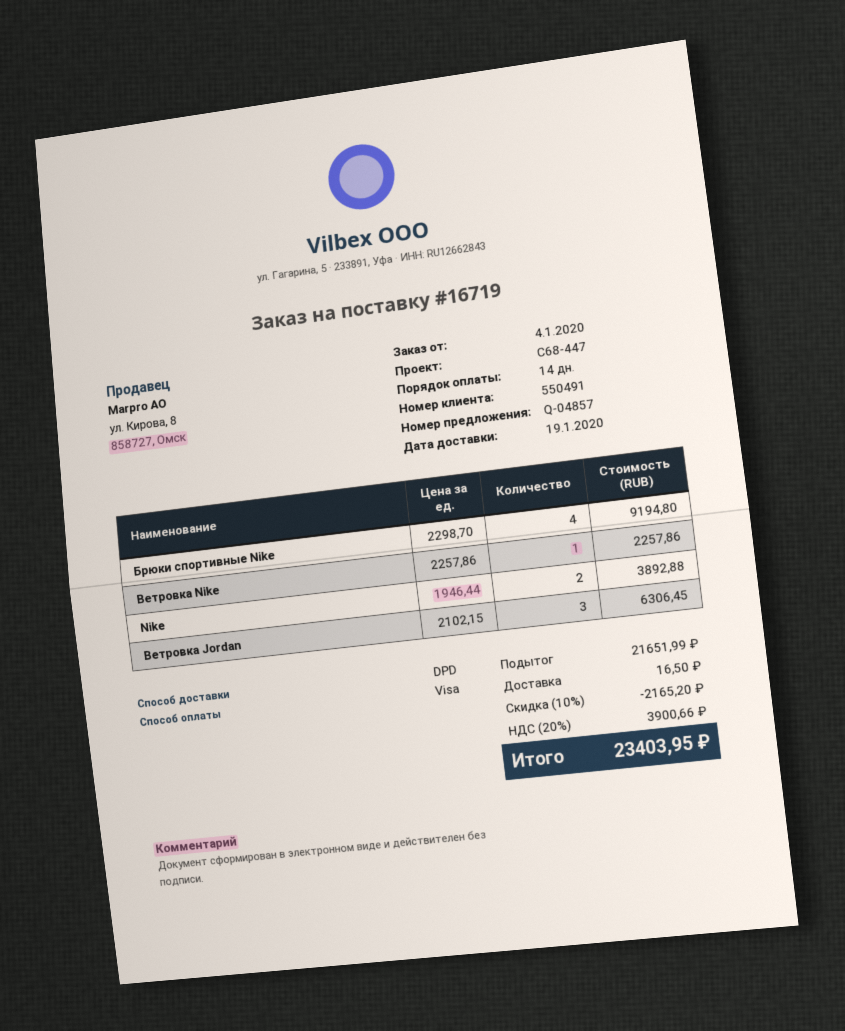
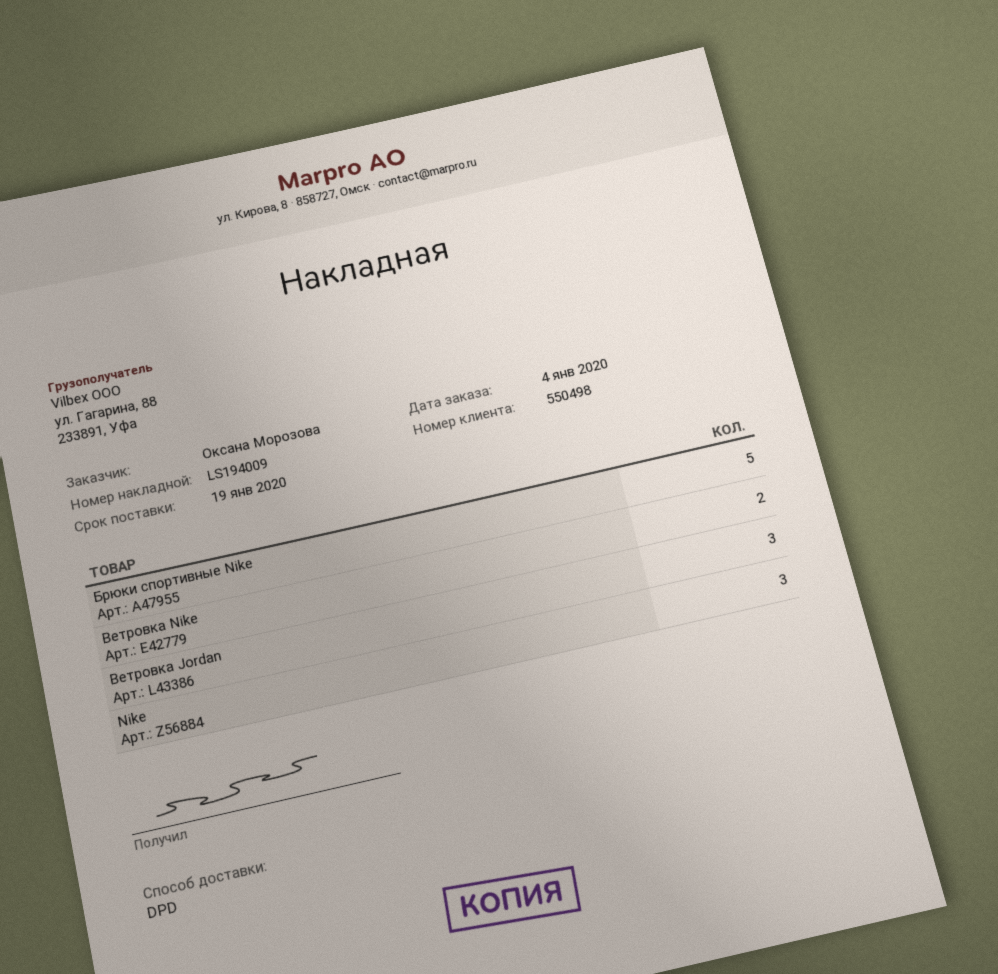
customer number: 550491 -> 550498
Брюки спортивные Nike: 4 -> 5
Ветровка Nike: 1 -> 2
Nike: 2 -> 3

